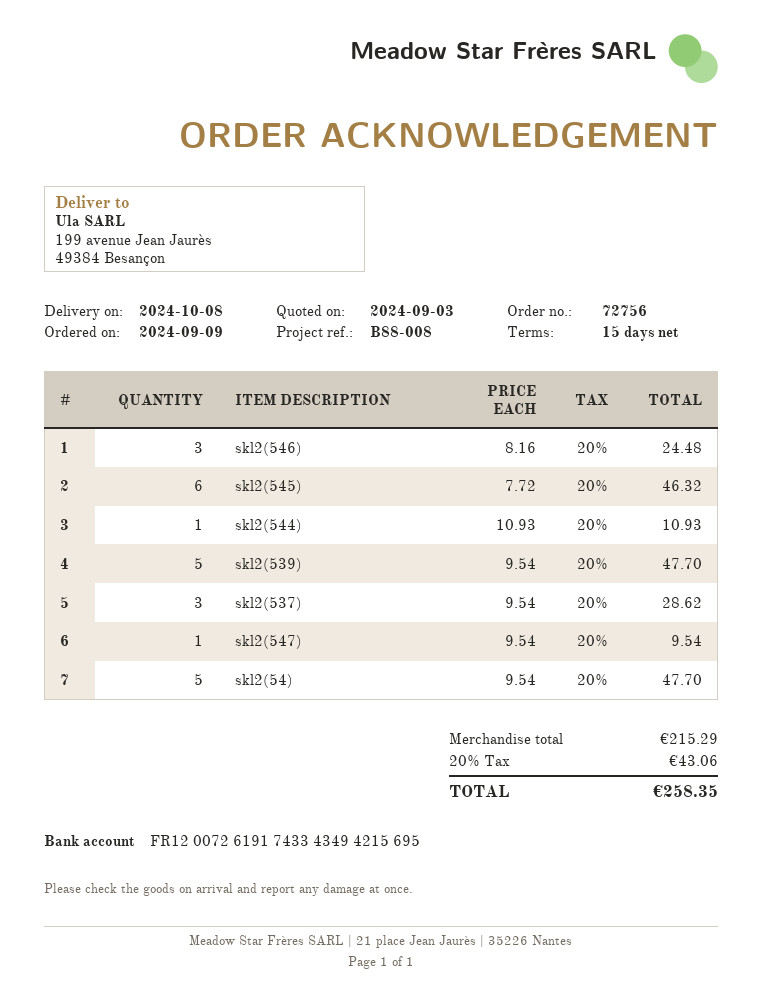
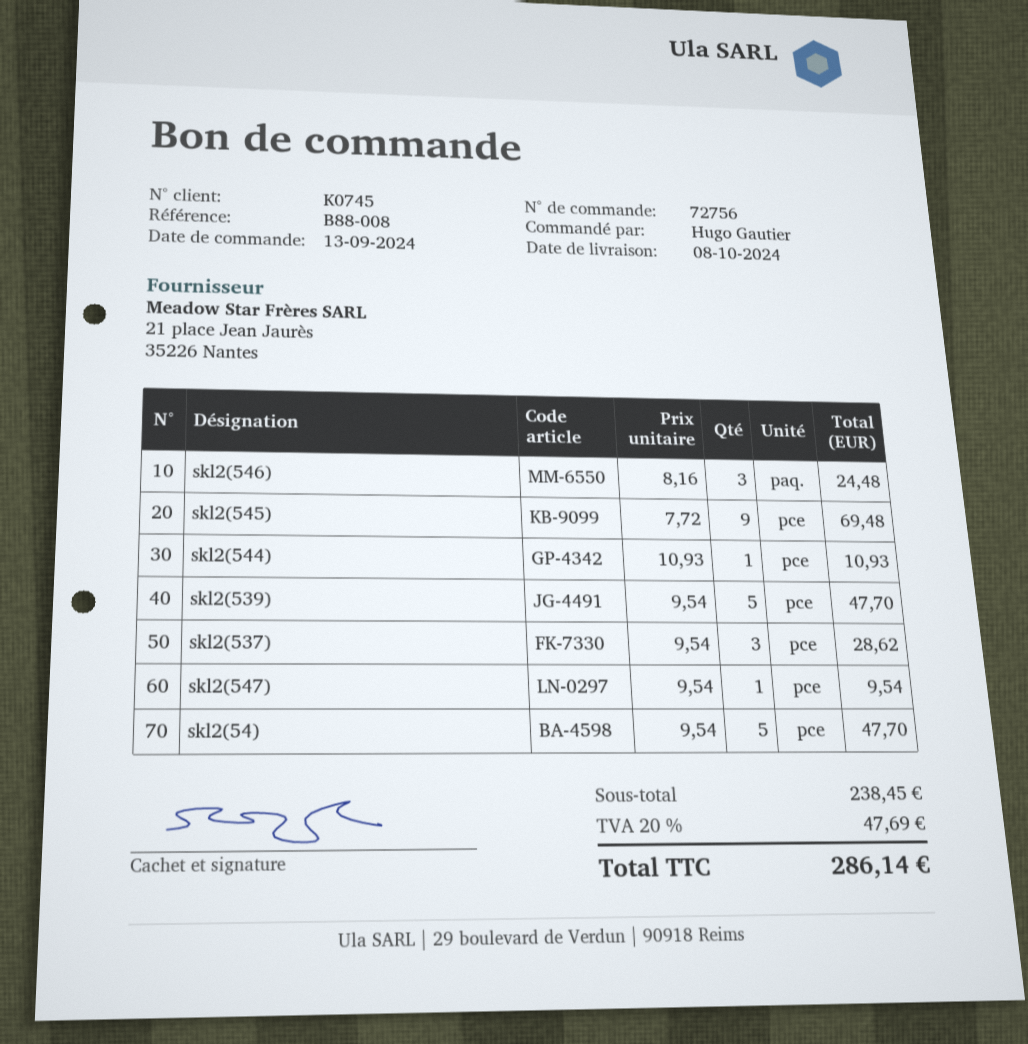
order date: 2024-09-09 -> 2024-09-13
skl2(545): 6 x 7.72 = 46.32 -> 9 x 7.72 = 69.48
subtotal: 215.29 -> 238.45
tax: 20% = 43.06 -> 20% = 47.69
total: 258.35 -> 286.14

